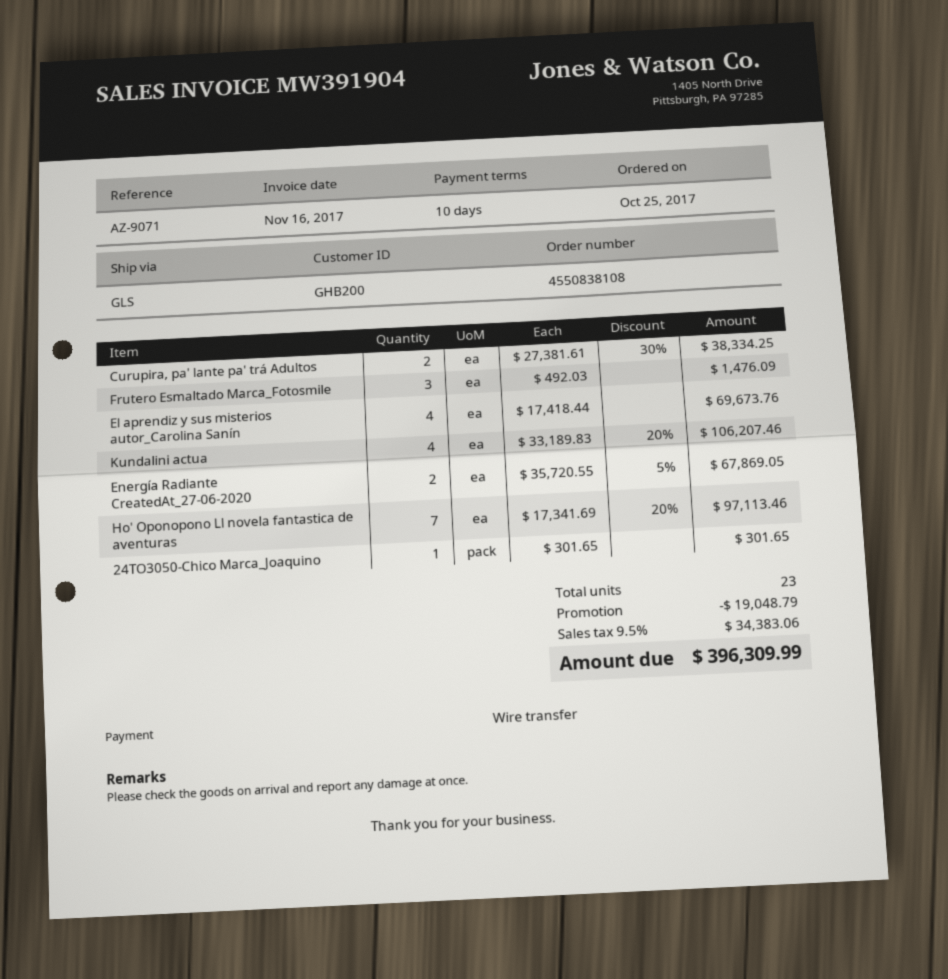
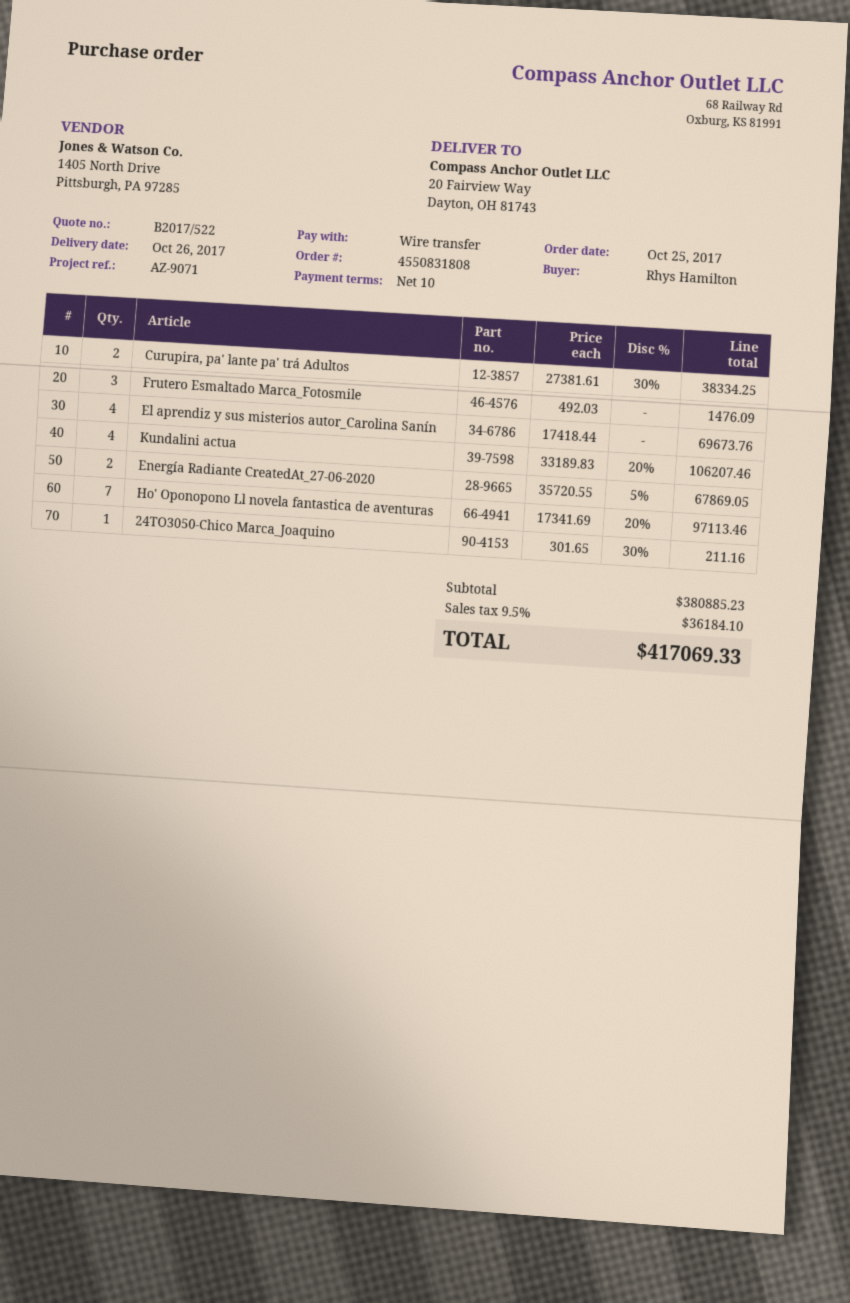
order number: 4550838108 -> 4550831808
24TO3050-Chico Marca_Joaquino: 1 x 301.65 = 301.65 -> 1 x 301.65 - 30% = 211.16
discount: 19048.79 -> none
tax: 9.5% = 34383.06 -> 9.5% = 36184.10
total: 396309.99 -> 417069.33

